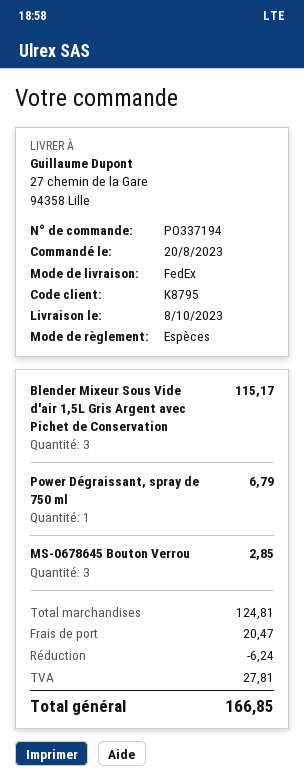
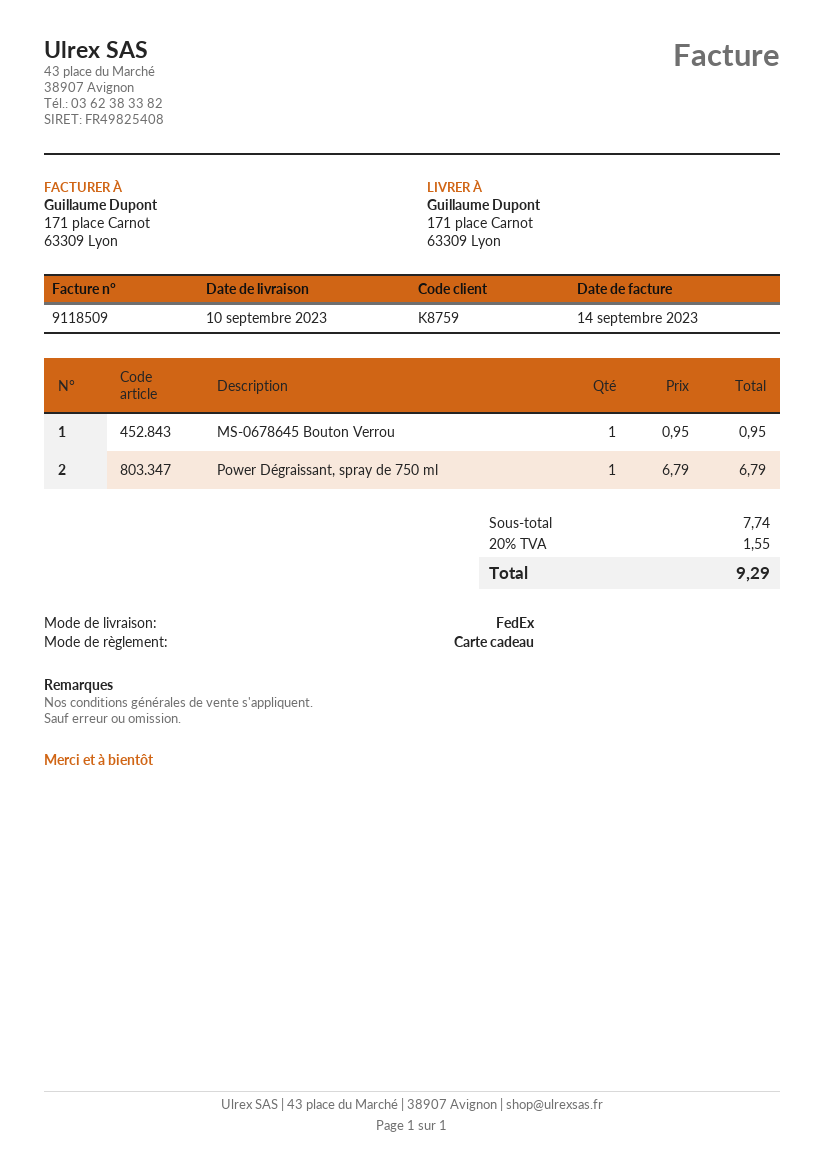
delivery date: 2023-10-08 -> 2023-09-10
customer number: K8795 -> K8759
payment method: cash -> gift card
ship to: 27 chemin de la Gare, 94358 Lille -> 171 place Carnot, 63309 Lyon
Blender Mixeur Sous Vide d'air 1,5L Gris Argent avec Pichet de Conservation: 3 for 115.17 -> none
MS-0678645 Bouton Verrou: 3 for 2.85 -> 1 for 0.95
subtotal: 124.81 -> 7.74
discount: 6.24 -> none
shipping: 20.47 -> none
tax: 27.81 -> 1.55
total: 166.85 -> 9.29

